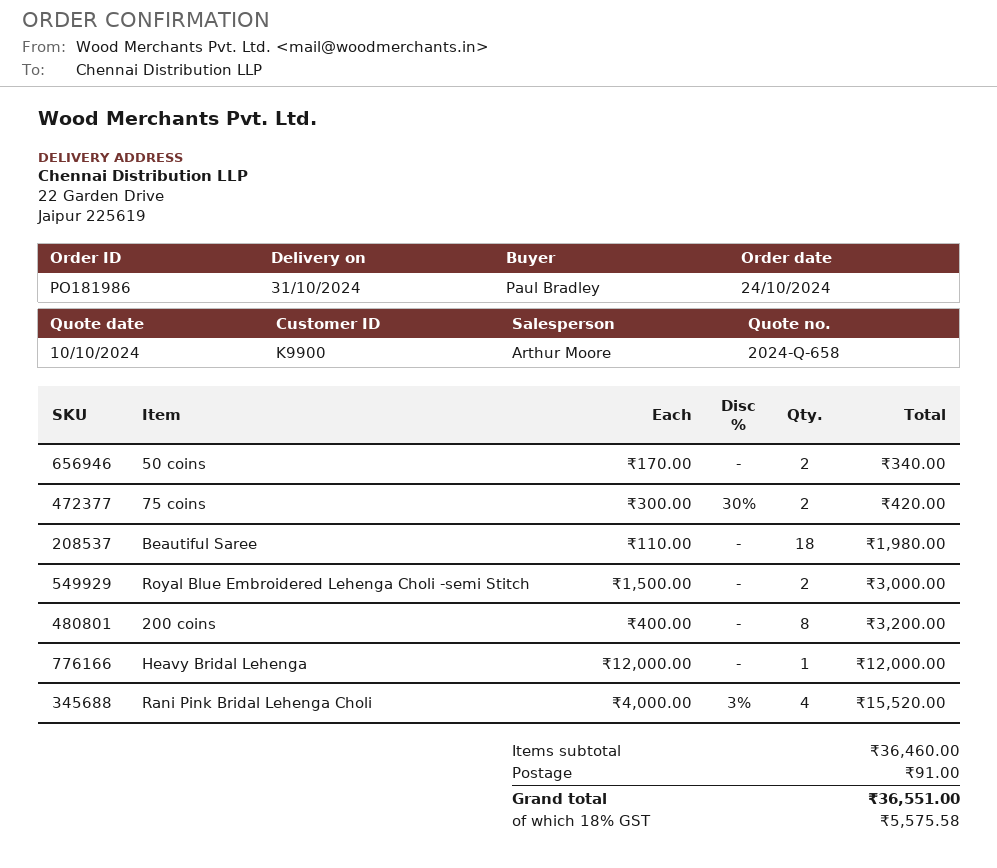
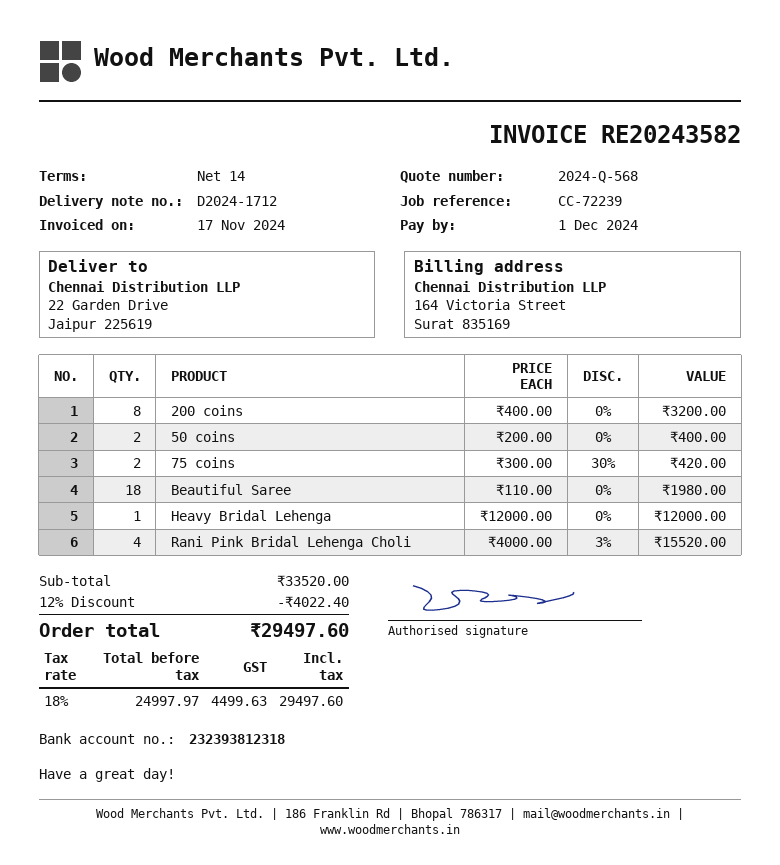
quote number: 2024-Q-658 -> 2024-Q-568
50 coins: 2 x 170.00 = 340.00 -> 2 x 200.00 = 400.00
Royal Blue Embroidered Lehenga Choli -semi Stitch: 2 x 1500.00 = 3000.00 -> none
subtotal: 36460.00 -> 33520.00
discount: none -> 12% = 4022.40
shipping: 91.00 -> none
tax: 18% = 5575.58 -> 18% = 4499.63
total: 36551.00 -> 29497.60

